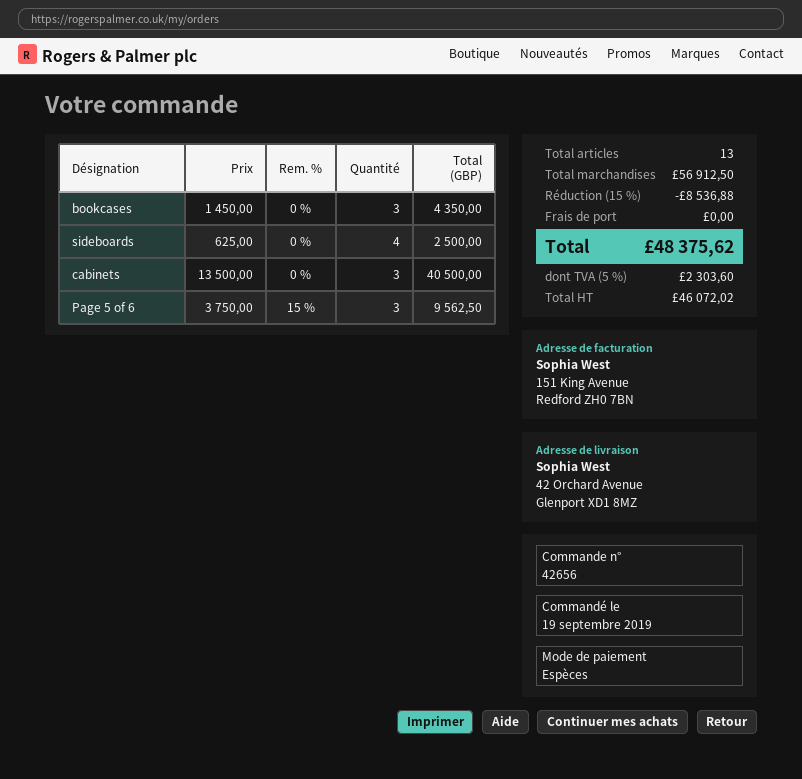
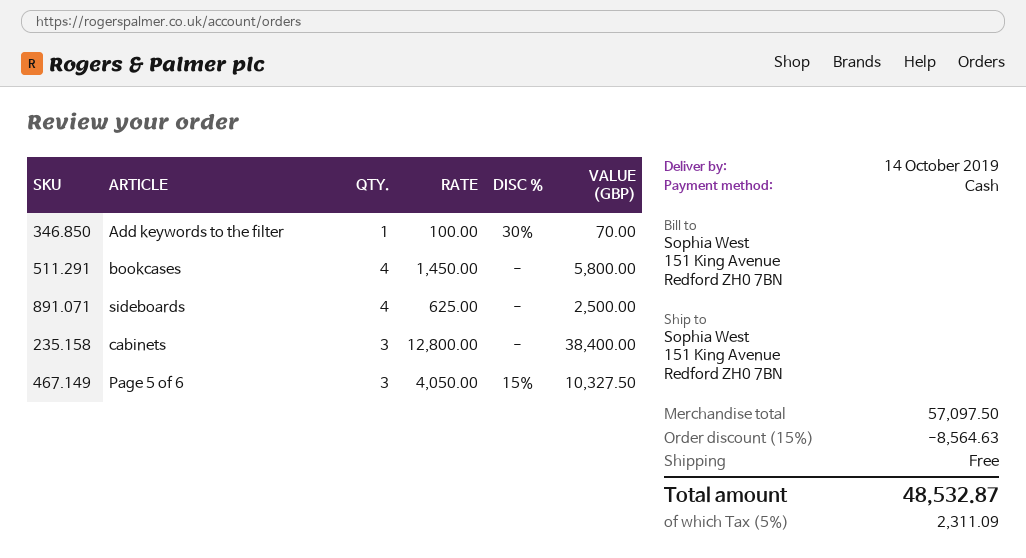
ship to: 42 Orchard Avenue, Glenport XD1 8MZ -> 151 King Avenue, Redford ZH0 7BN
bookcases: 3 x 1450.00 = 4350.00 -> 4 x 1450.00 = 5800.00
cabinets: 3 x 13500.00 = 40500.00 -> 3 x 12800.00 = 38400.00
Page 5 of 6: 3 x 3750.00 - 15% = 9562.50 -> 3 x 4050.00 - 15% = 10327.50
Add keywords to the filter: none -> 1 x 100.00 - 30% = 70.00
subtotal: 56912.50 -> 57097.50
discount: 15% = 8536.88 -> 15% = 8564.63
tax: 5% = 2303.60 -> 5% = 2311.09
total: 48375.62 -> 48532.87

